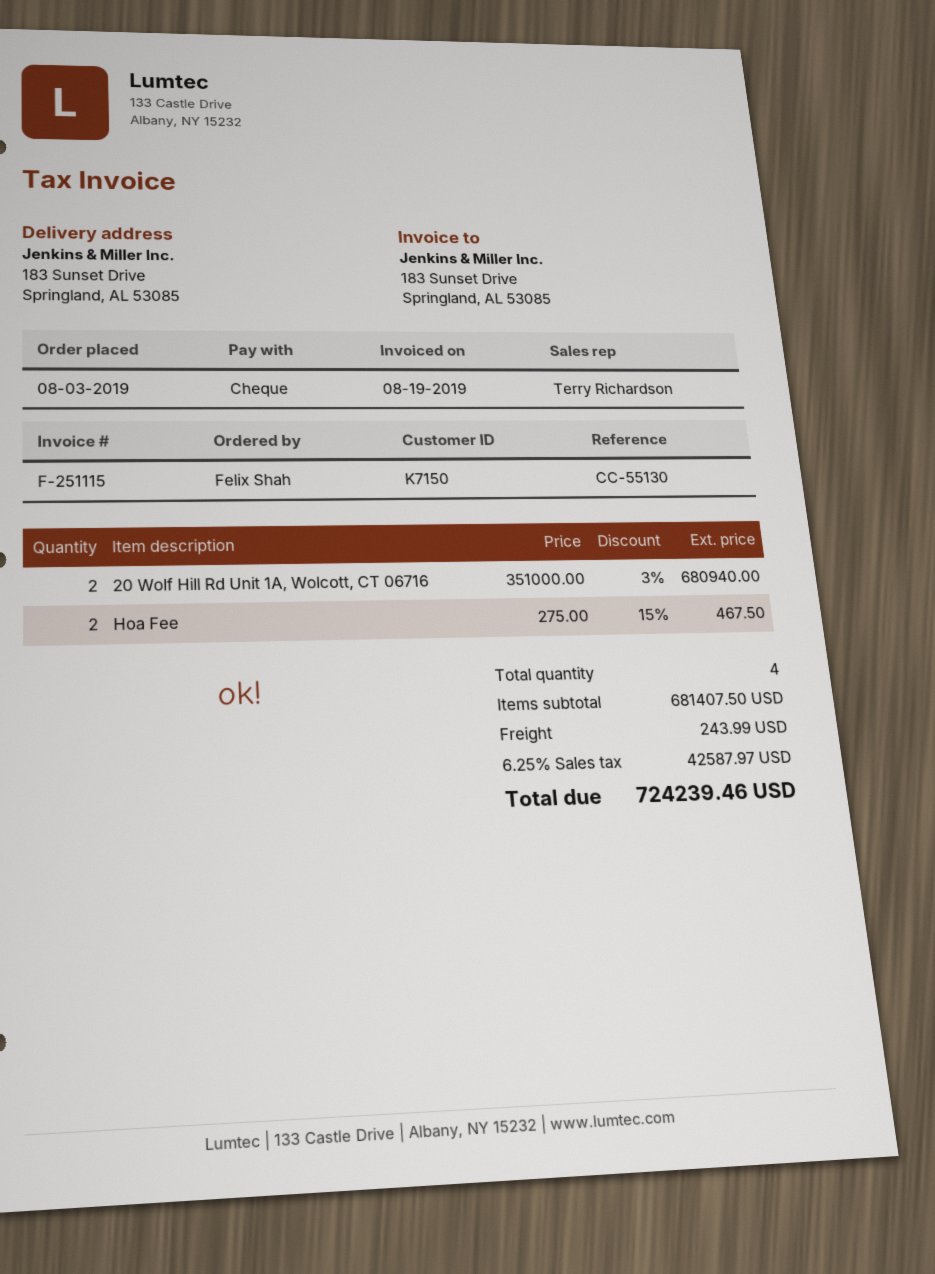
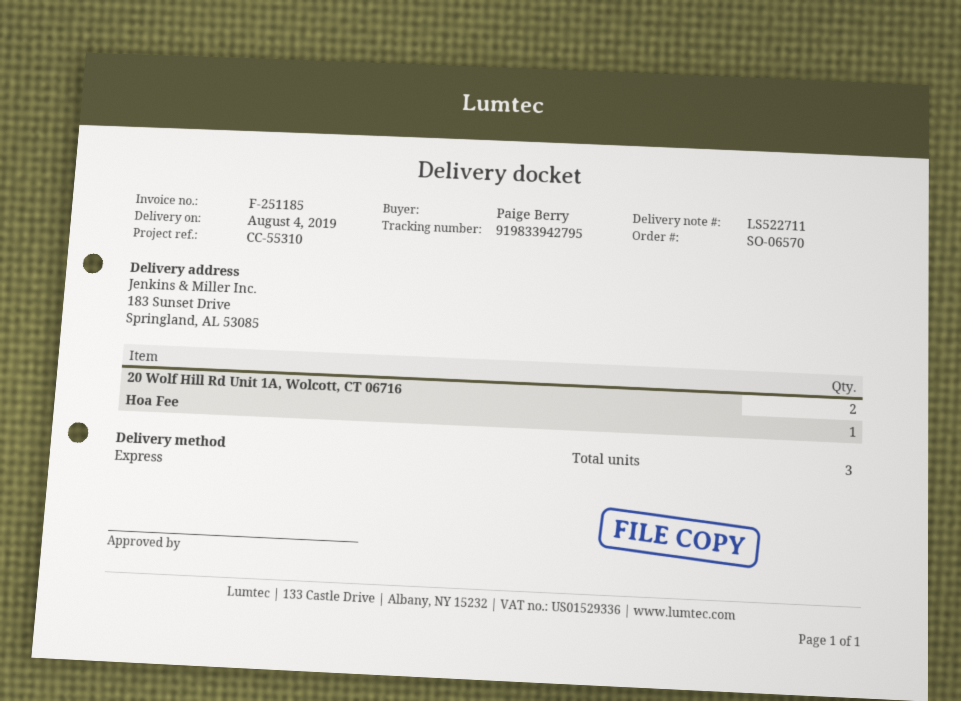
invoice number: F-251115 -> F-251185
reference: CC-55130 -> CC-55310
ordered by: Felix Shah -> Paige Berry
Hoa Fee: 2 -> 1
total quantity: 4 -> 3

